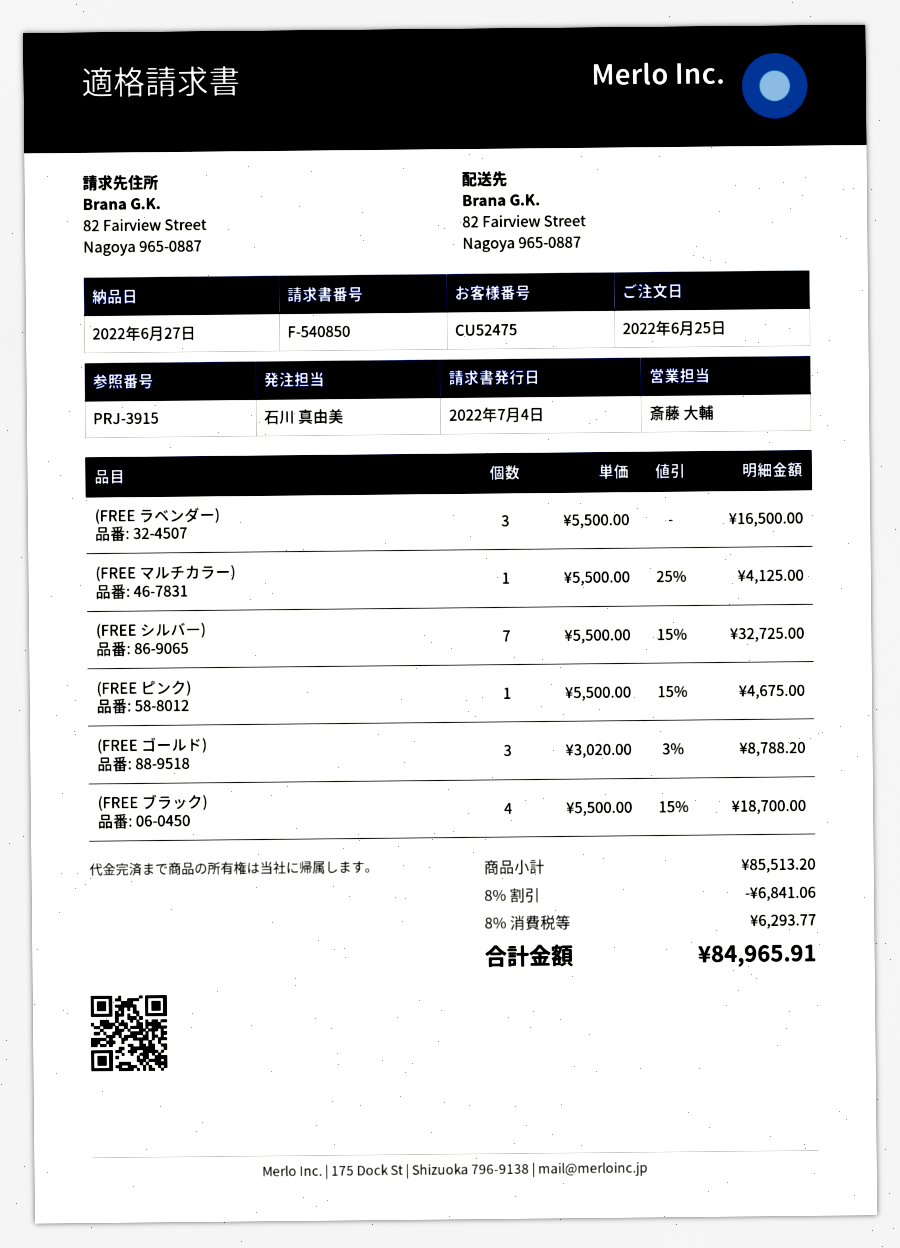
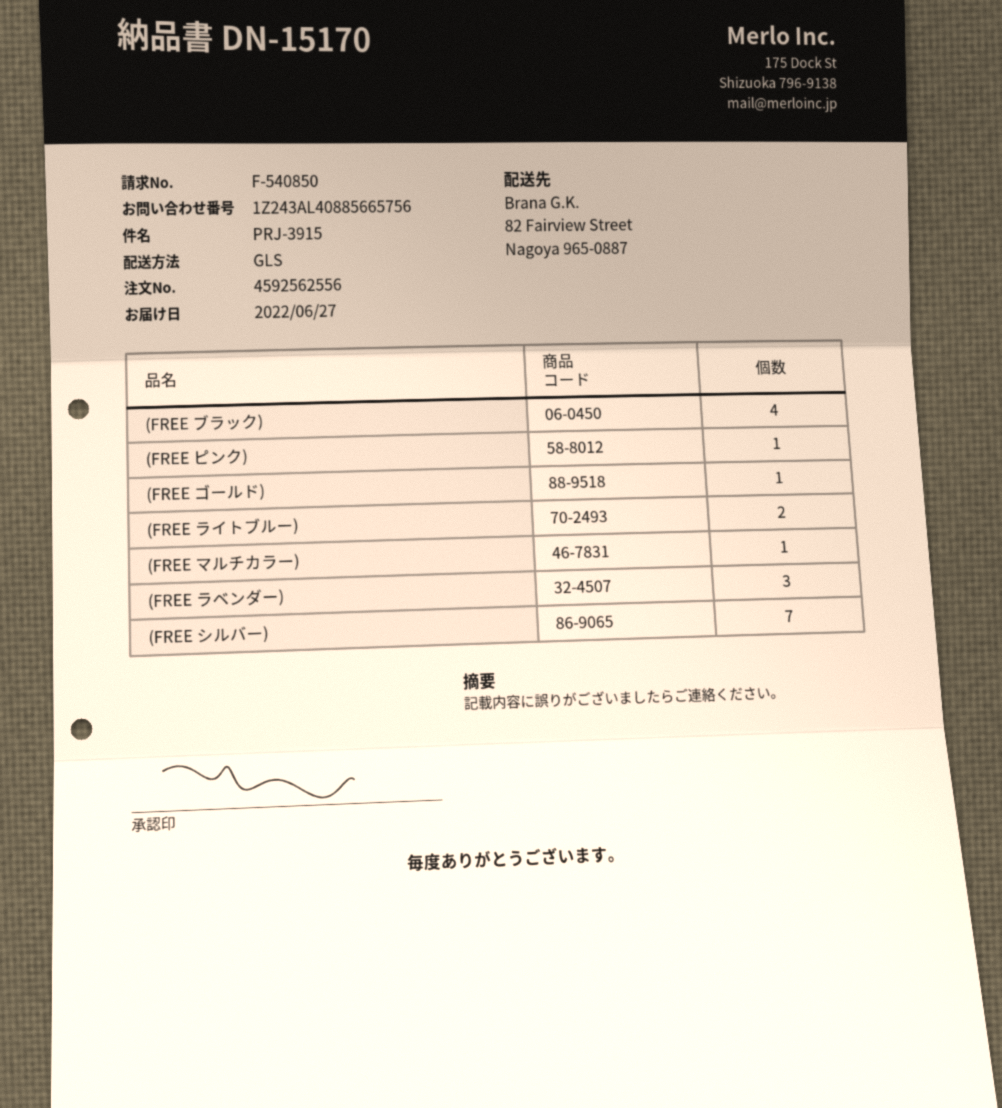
(FREE ゴールド): 3 -> 1
(FREE ライトブルー): none -> 2

